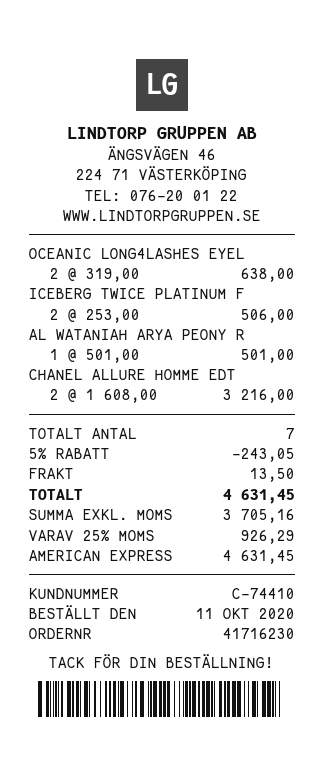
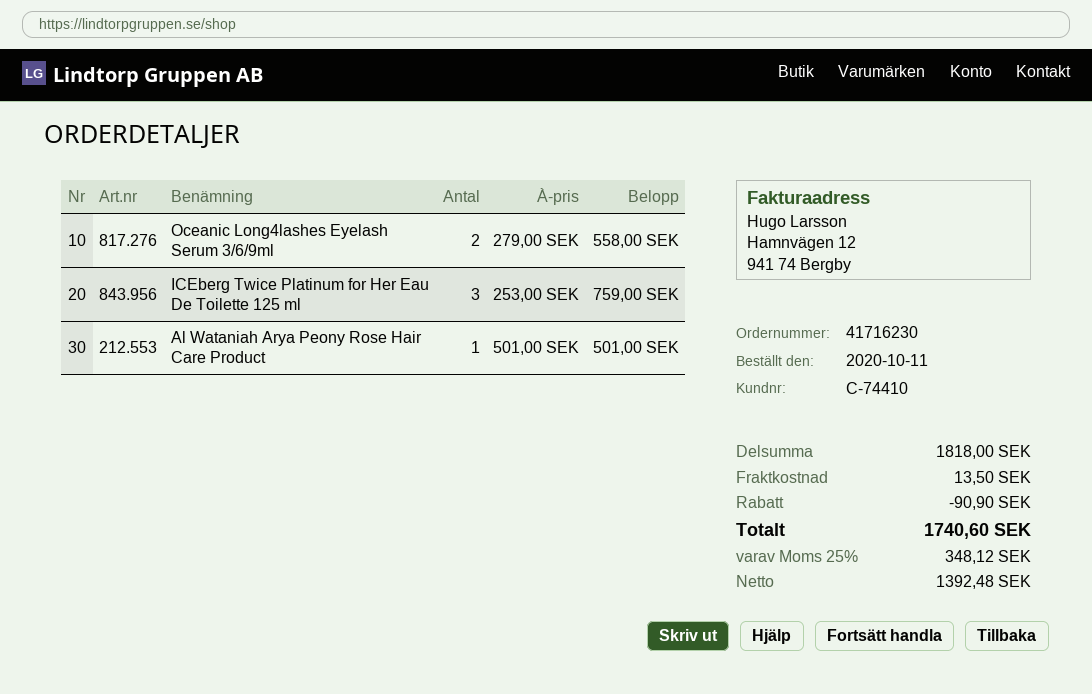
OCEANIC LONG4LASHES EYEL: 2 x 319.00 = 638.00 -> 2 x 279.00 = 558.00
ICEBERG TWICE PLATINUM F: 2 x 253.00 = 506.00 -> 3 x 253.00 = 759.00
CHANEL ALLURE HOMME EDT: 2 x 1608.00 = 3216.00 -> none
discount: 243.05 -> 90.90
net: 3705.16 -> 1392.48
tax: 25% = 926.29 -> 25% = 348.12
total: 4631.45 -> 1740.60

